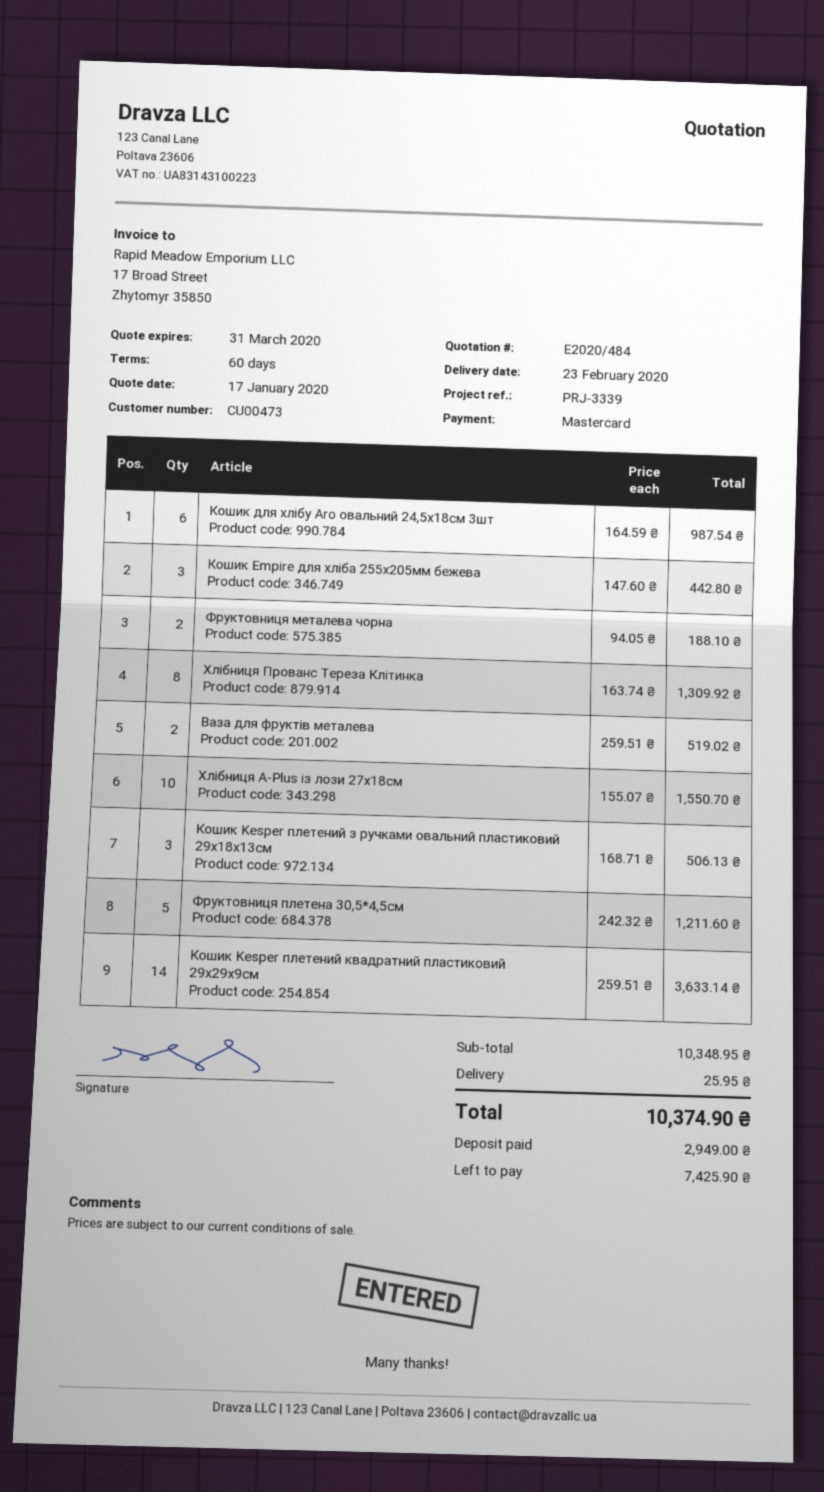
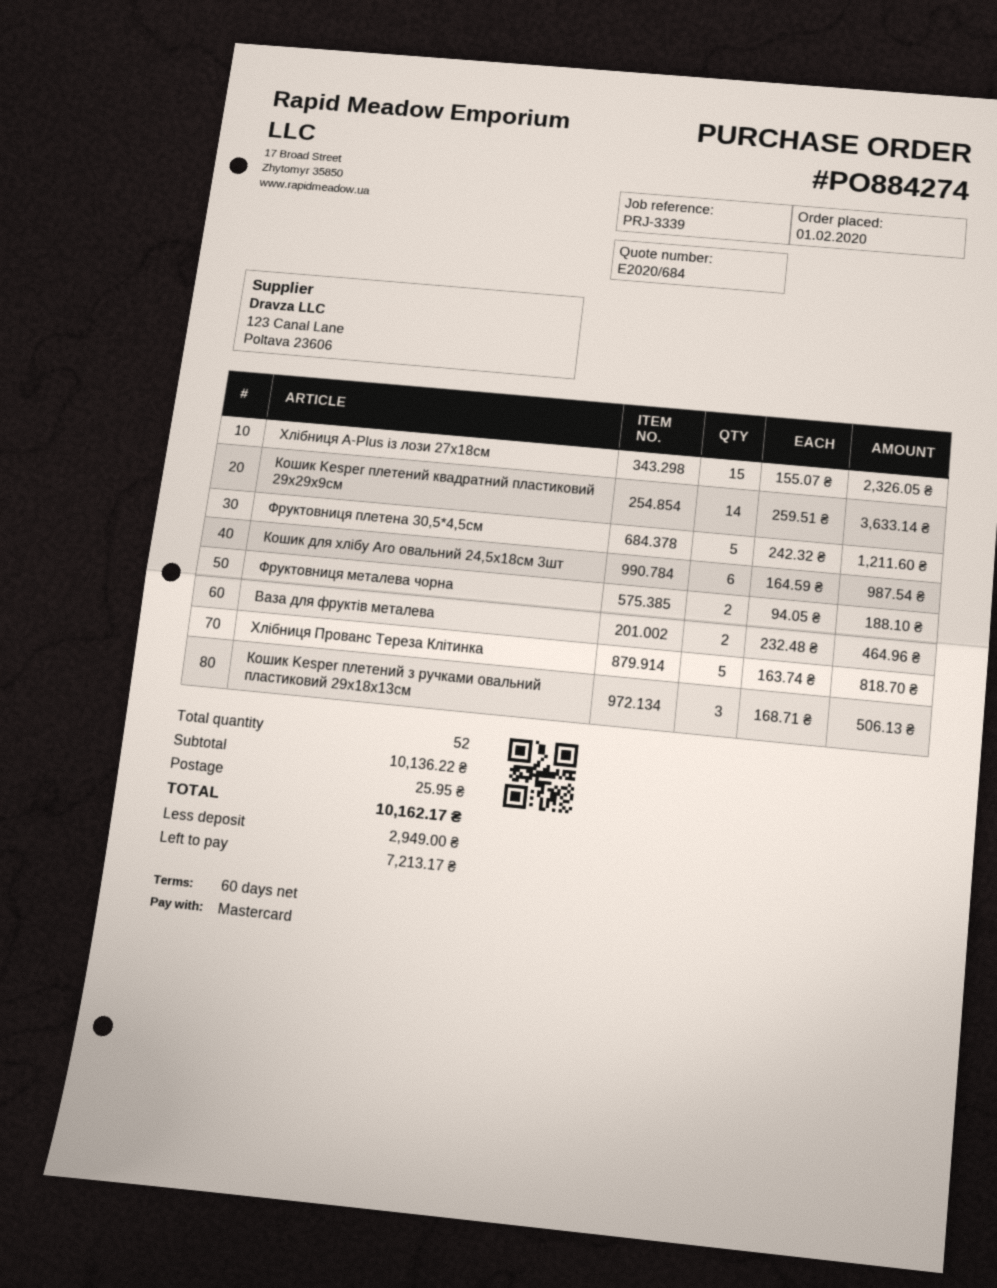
quote number: E2020/484 -> E2020/684
Кошик Empire для хліба 255x205мм бежева: 3 x 147.60 = 442.80 -> none
Хлібниця Прованс Тереза Клітинка: 8 x 163.74 = 1309.92 -> 5 x 163.74 = 818.70
Ваза для фруктів металева: 2 x 259.51 = 519.02 -> 2 x 232.48 = 464.96
Хлібниця A-Plus із лози 27х18см: 10 x 155.07 = 1550.70 -> 15 x 155.07 = 2326.05
subtotal: 10348.95 -> 10136.22
total: 10374.90 -> 10162.17
balance: 7425.90 -> 7213.17

